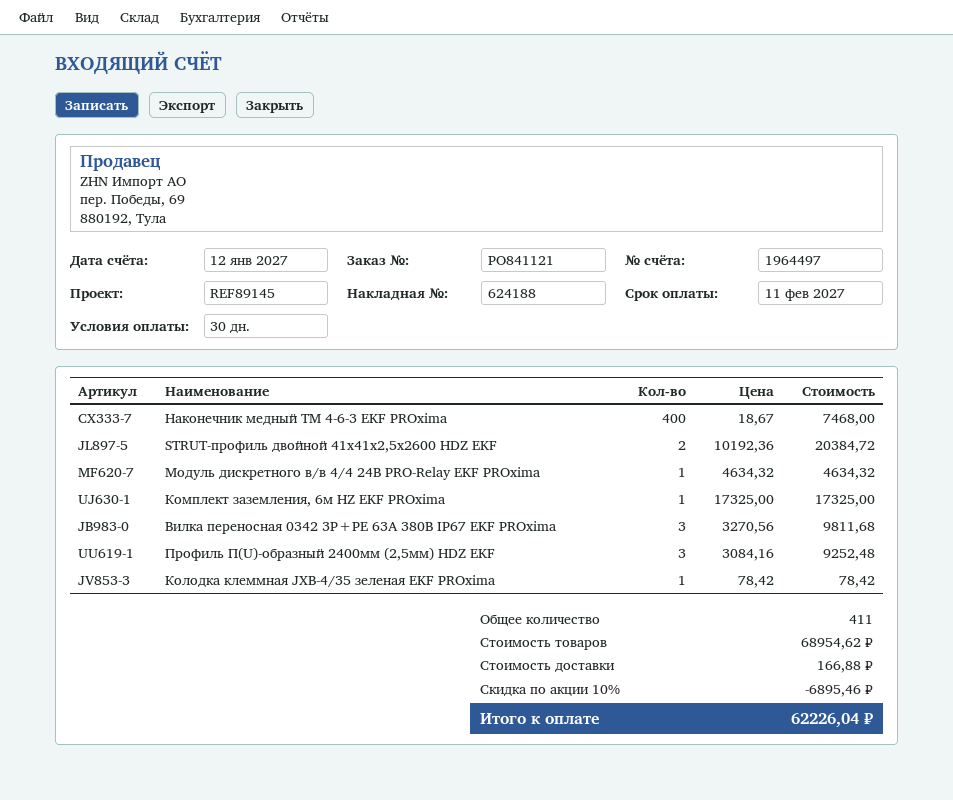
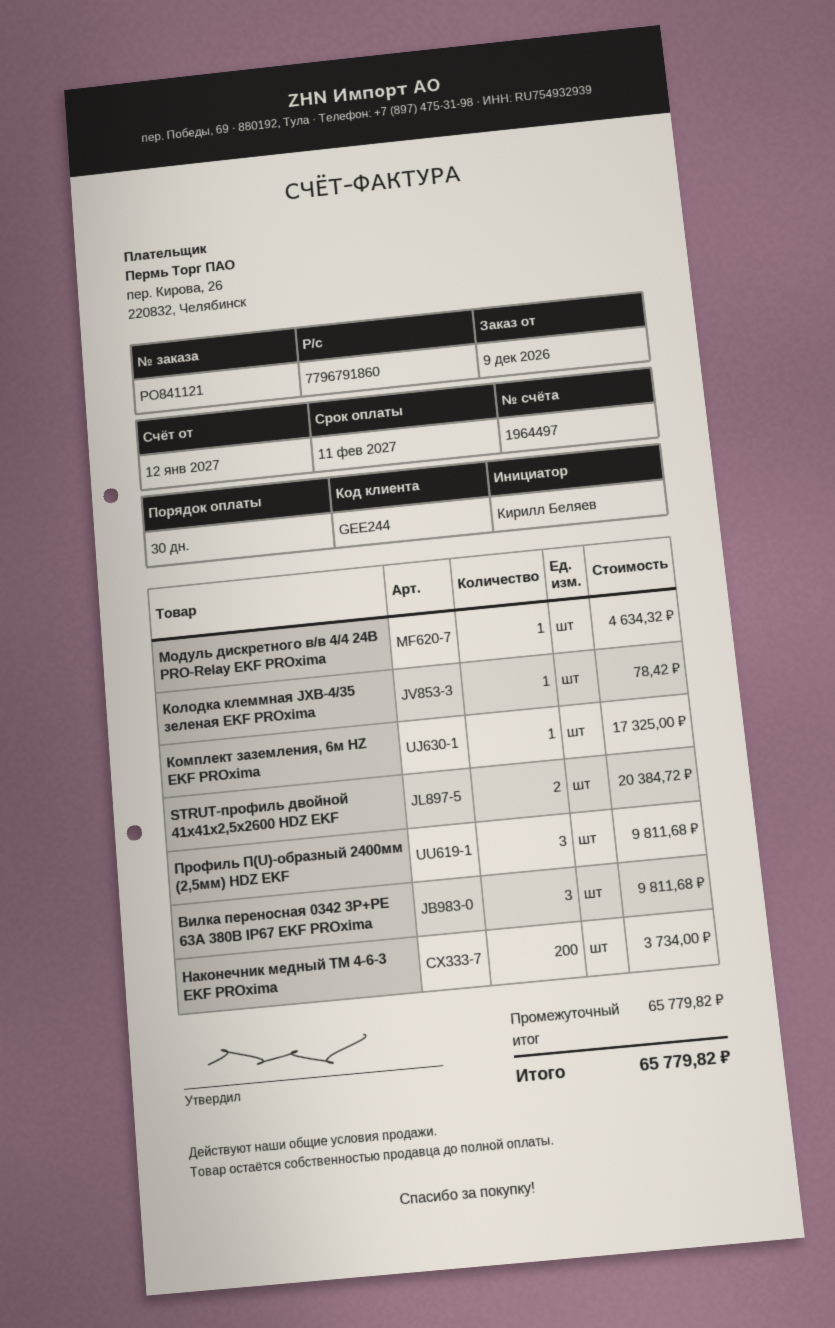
Наконечник медный ТМ 4-6-3 EKF PROxima: 400 for 7468.00 -> 200 for 3734.00
Профиль П(U)-образный 2400мм (2,5мм) HDZ EKF: 3 for 9252.48 -> 3 for 9811.68
subtotal: 68954.62 -> 65779.82
discount: 10% = 6895.46 -> none
shipping: 166.88 -> none
total: 62226.04 -> 65779.82

